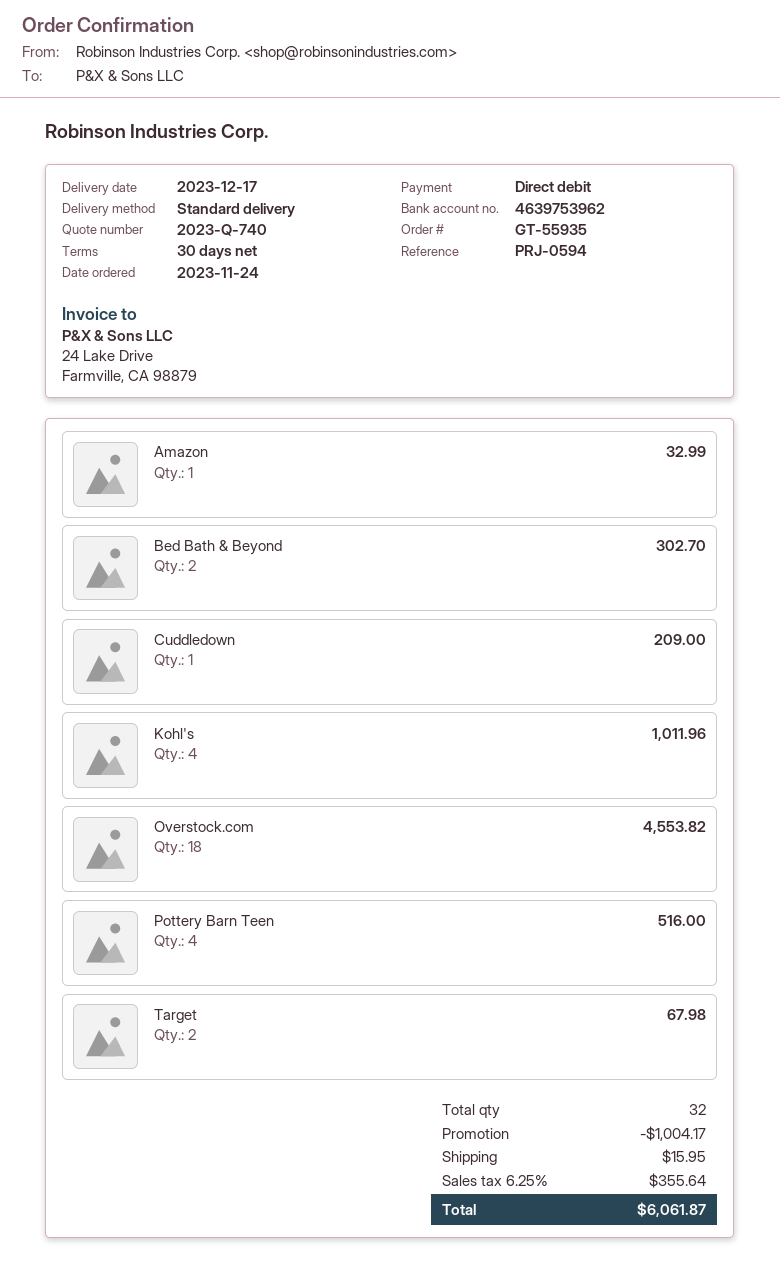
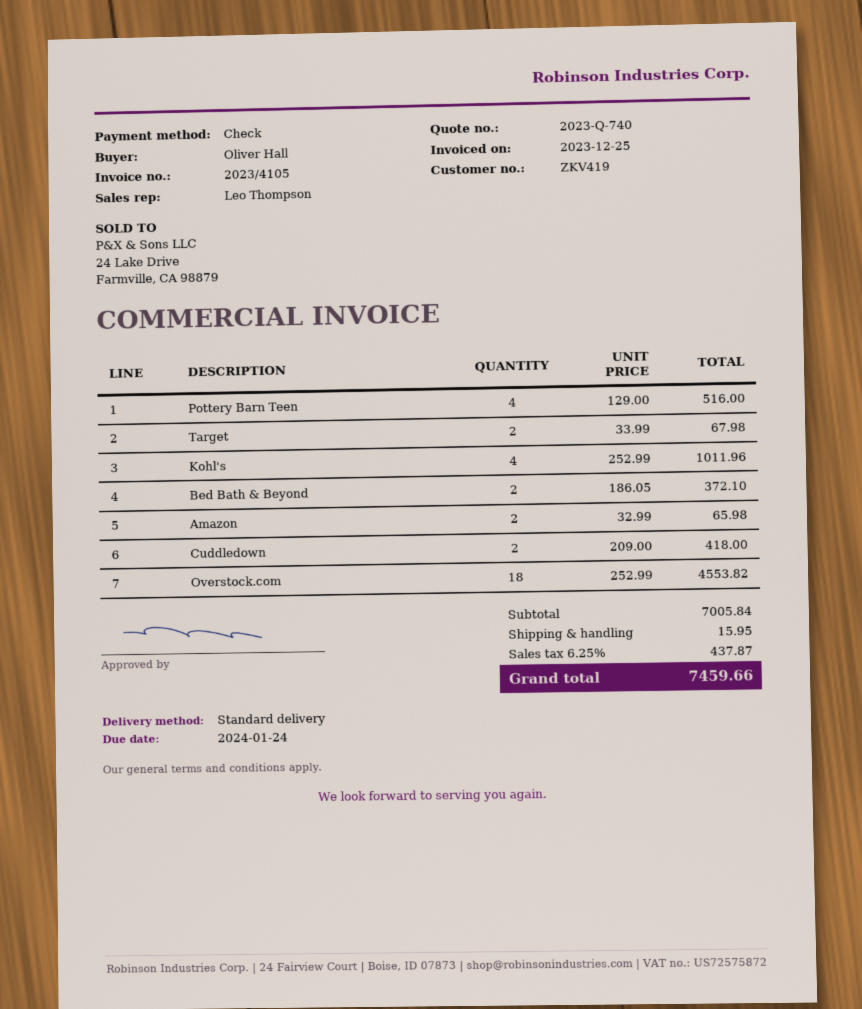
payment method: direct debit -> cheque
Amazon: 1 for 32.99 -> 2 for 65.98
Bed Bath & Beyond: 2 for 302.70 -> 2 for 372.10
Cuddledown: 1 for 209.00 -> 2 for 418.00
discount: 1004.17 -> none
tax: 6.25% = 355.64 -> 6.25% = 437.87
total: 6061.87 -> 7459.66

